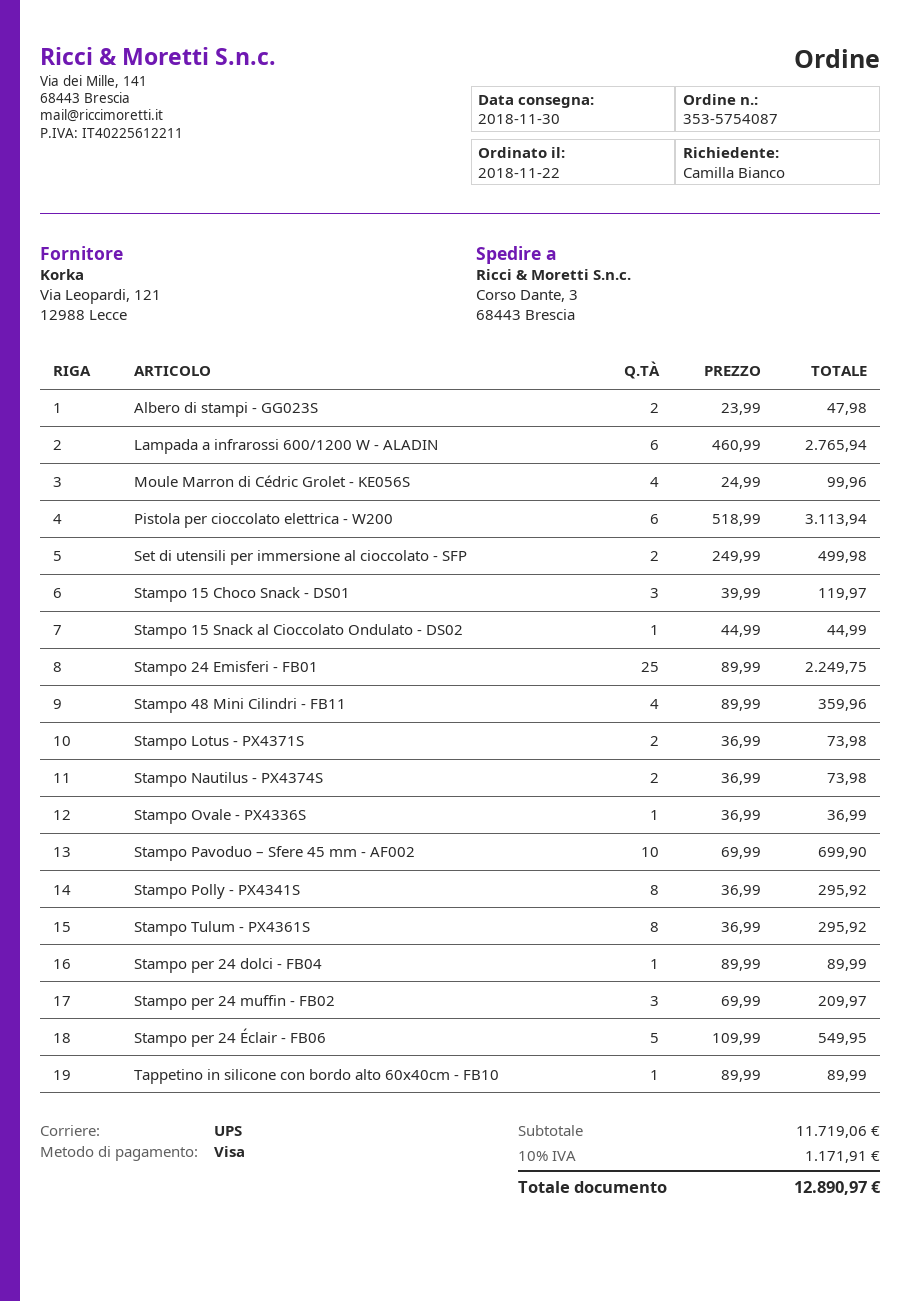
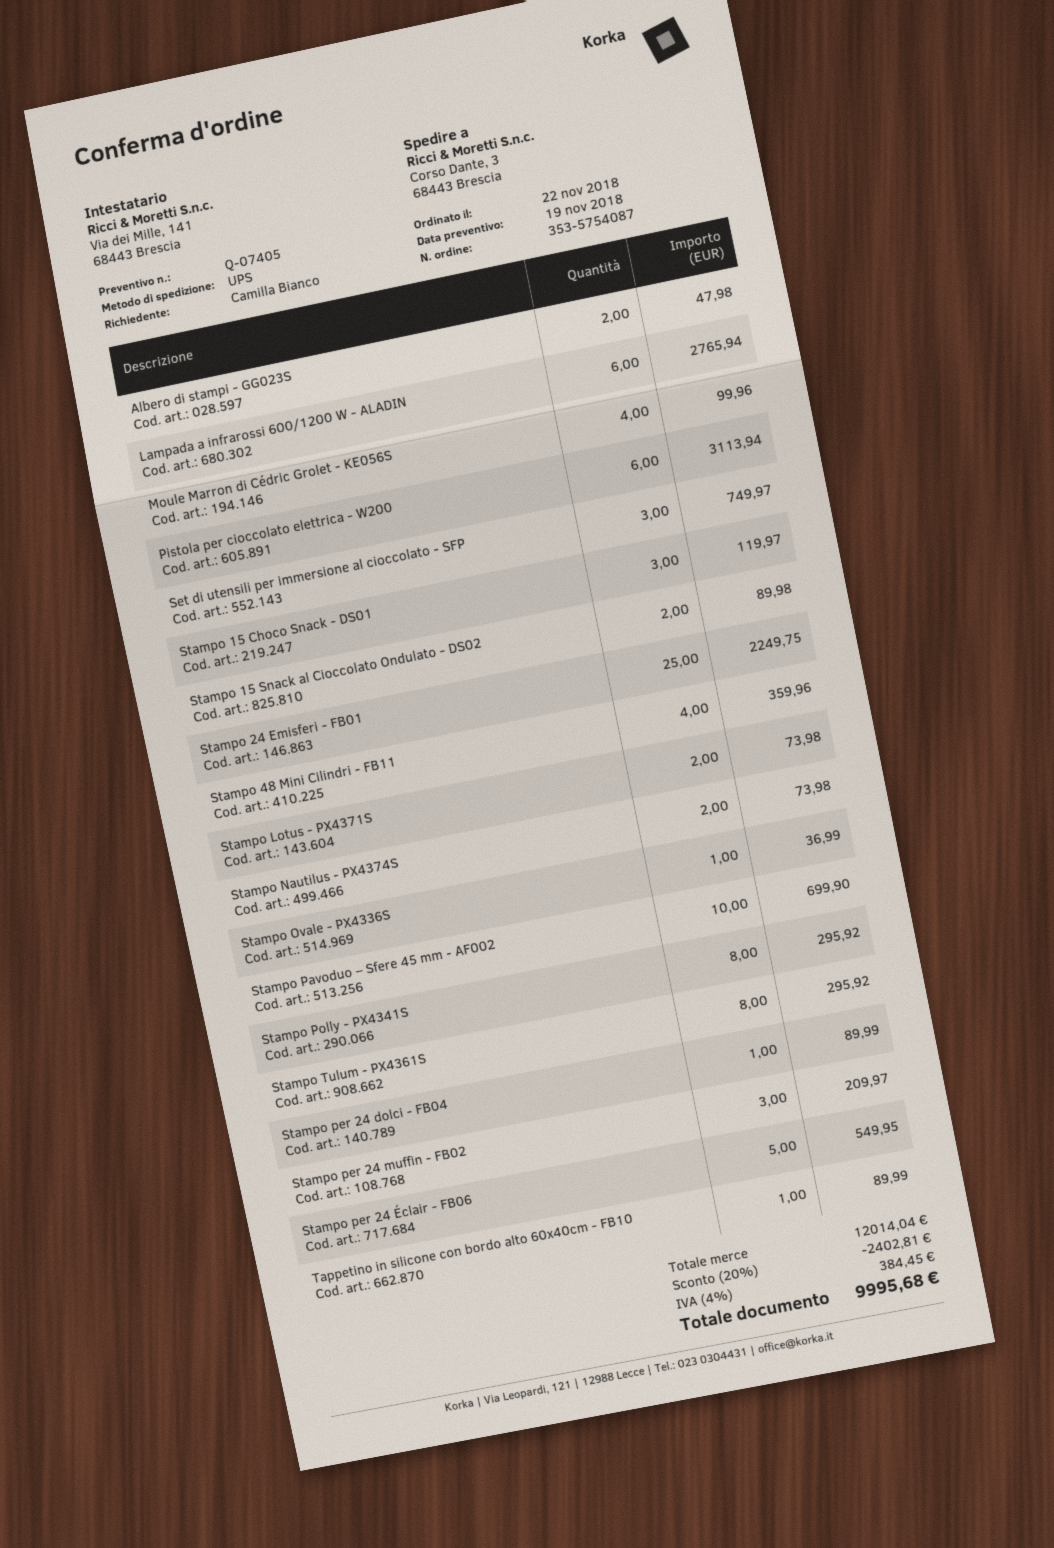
Set di utensili per immersione al cioccolato - SFP: 2 for 499.98 -> 3 for 749.97
Stampo 15 Snack al Cioccolato Ondulato - DS02: 1 for 44.99 -> 2 for 89.98
subtotal: 11719.06 -> 12014.04
discount: none -> 20% = 2402.81
tax: 10% = 1171.91 -> 4% = 384.45
total: 12890.97 -> 9995.68

